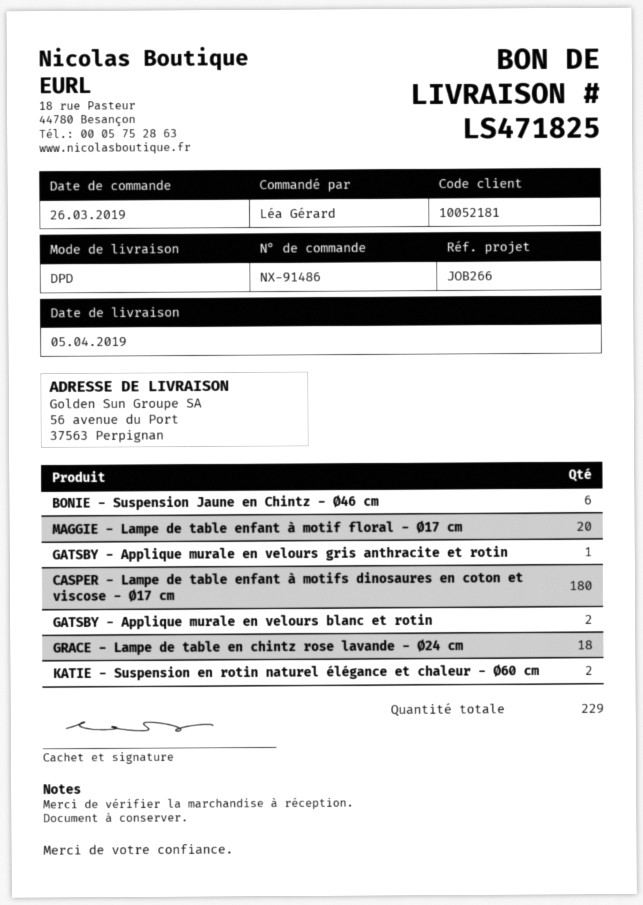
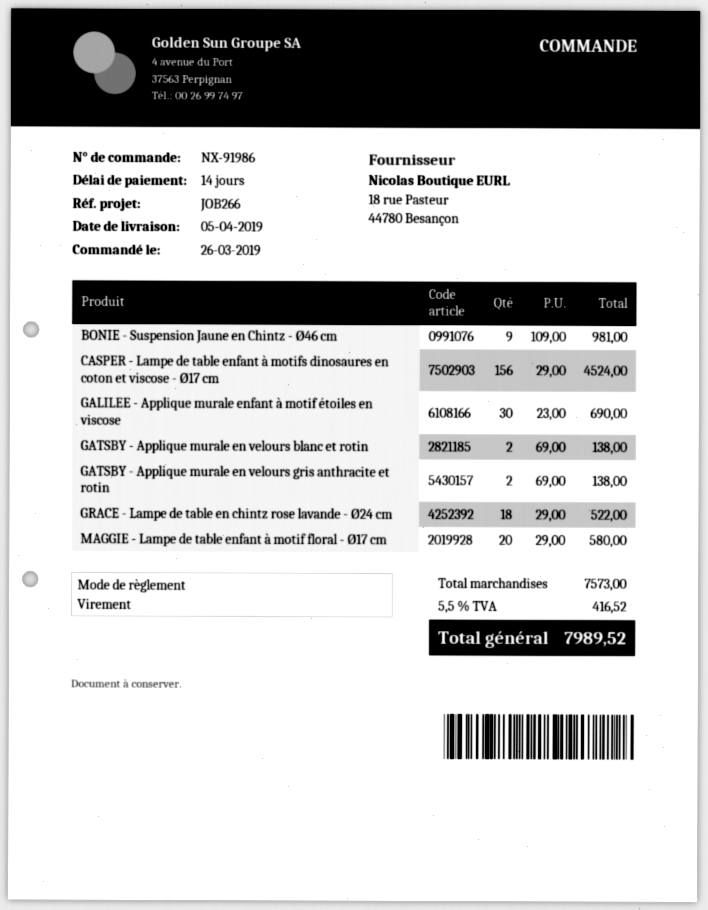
order number: NX-91486 -> NX-91986
BONIE - Suspension Jaune en Chintz - Ø46 cm: 6 -> 9
GATSBY - Applique murale en velours gris anthracite et rotin: 1 -> 2
CASPER - Lampe de table enfant à motifs dinosaures en coton et viscose - Ø17 cm: 180 -> 156
KATIE - Suspension en rotin naturel élégance et chaleur - Ø60 cm: 2 -> none
GALILEE - Applique murale enfant à motif étoiles en viscose: none -> 30

